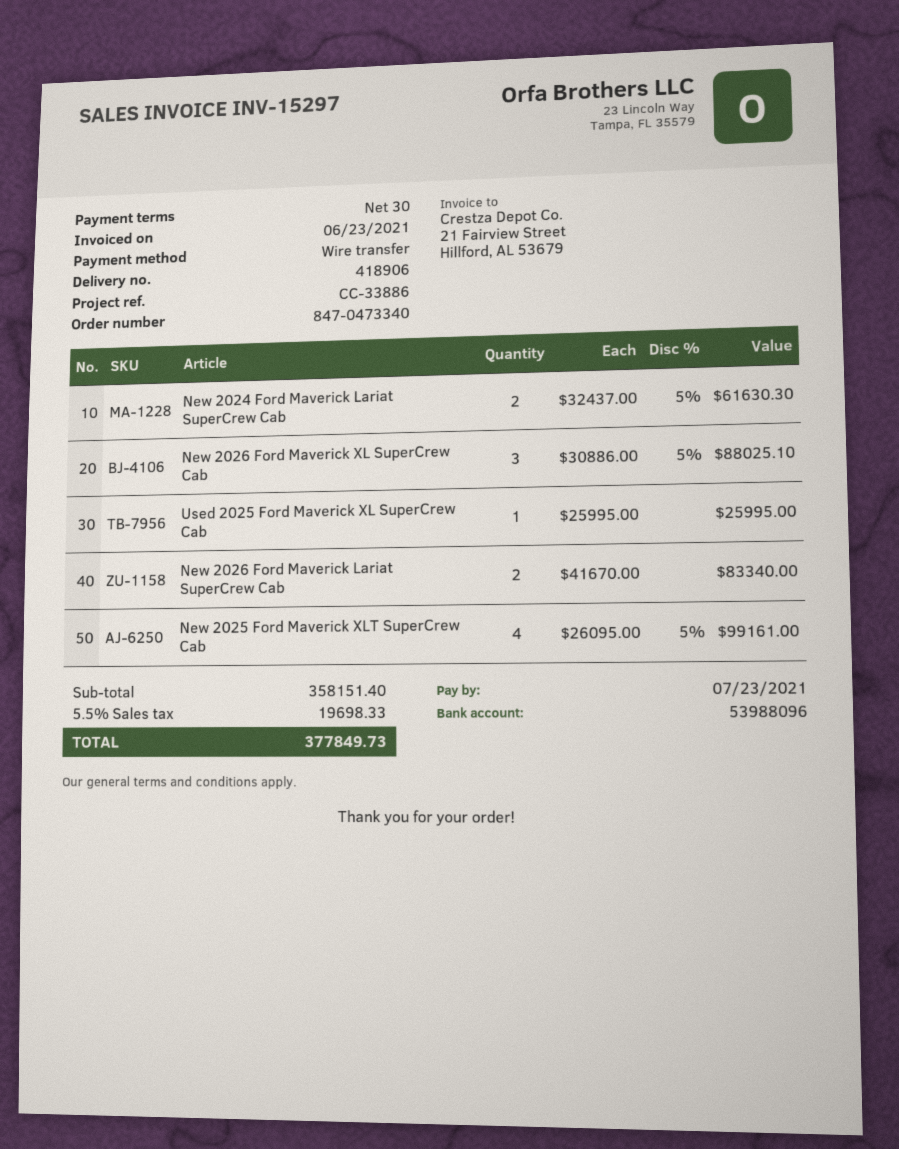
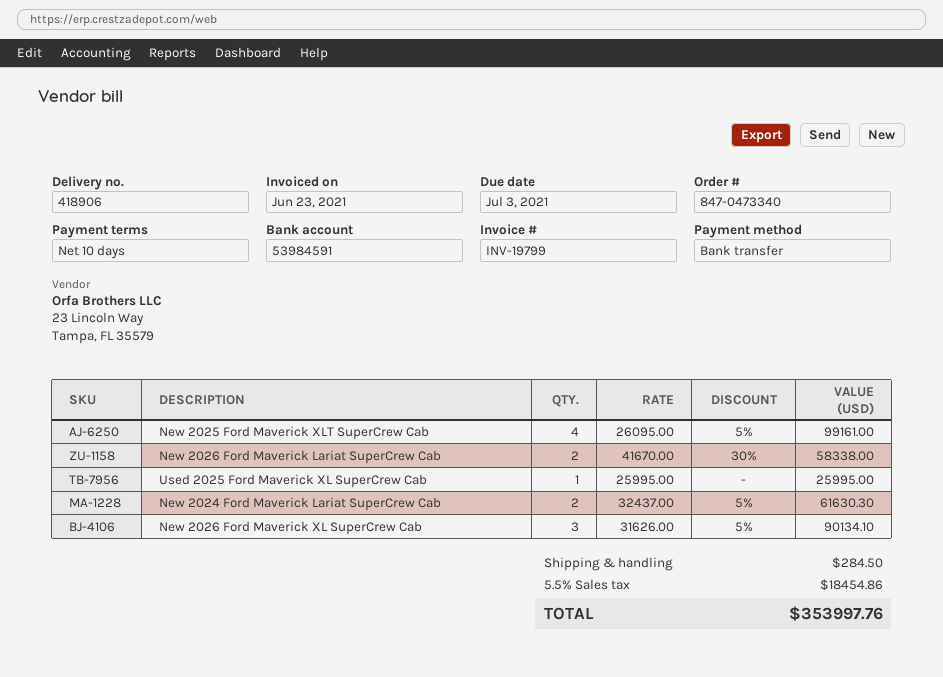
invoice number: INV-15297 -> INV-19799
payment terms: 30 days -> 10 days
due date: 2021-07-23 -> 2021-07-03
bank account: 53988096 -> 53984591
New 2026 Ford Maverick XL SuperCrew Cab: 3 x 30886.00 - 5% = 88025.10 -> 3 x 31626.00 - 5% = 90134.10
New 2026 Ford Maverick Lariat SuperCrew Cab: 2 x 41670.00 = 83340.00 -> 2 x 41670.00 - 30% = 58338.00
shipping: none -> 284.50
tax: 5.5% = 19698.33 -> 5.5% = 18454.86
total: 377849.73 -> 353997.76

